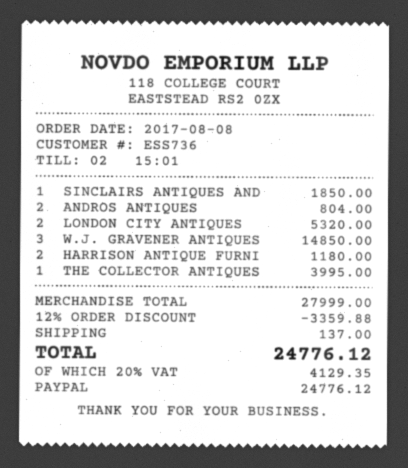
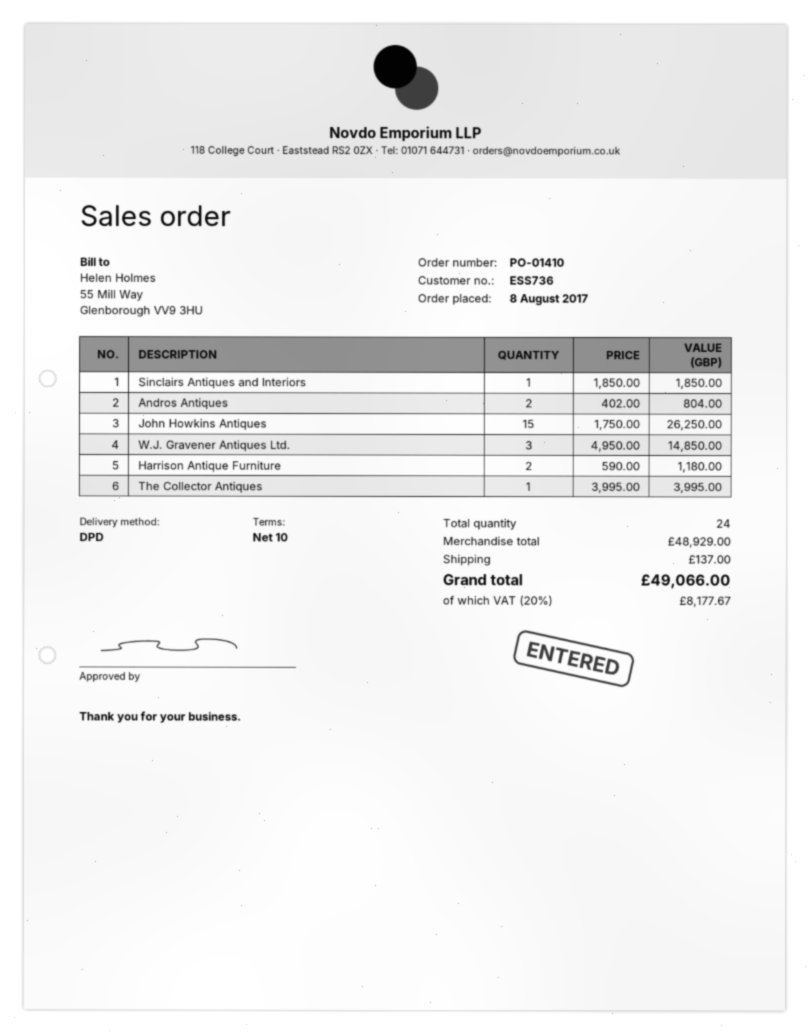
LONDON CITY ANTIQUES: 2 for 5320.00 -> none
John Howkins Antiques: none -> 15 for 26250.00
subtotal: 27999.00 -> 48929.00
discount: 12% = 3359.88 -> none
tax: 20% = 4129.35 -> 20% = 8177.67
total: 24776.12 -> 49066.00

